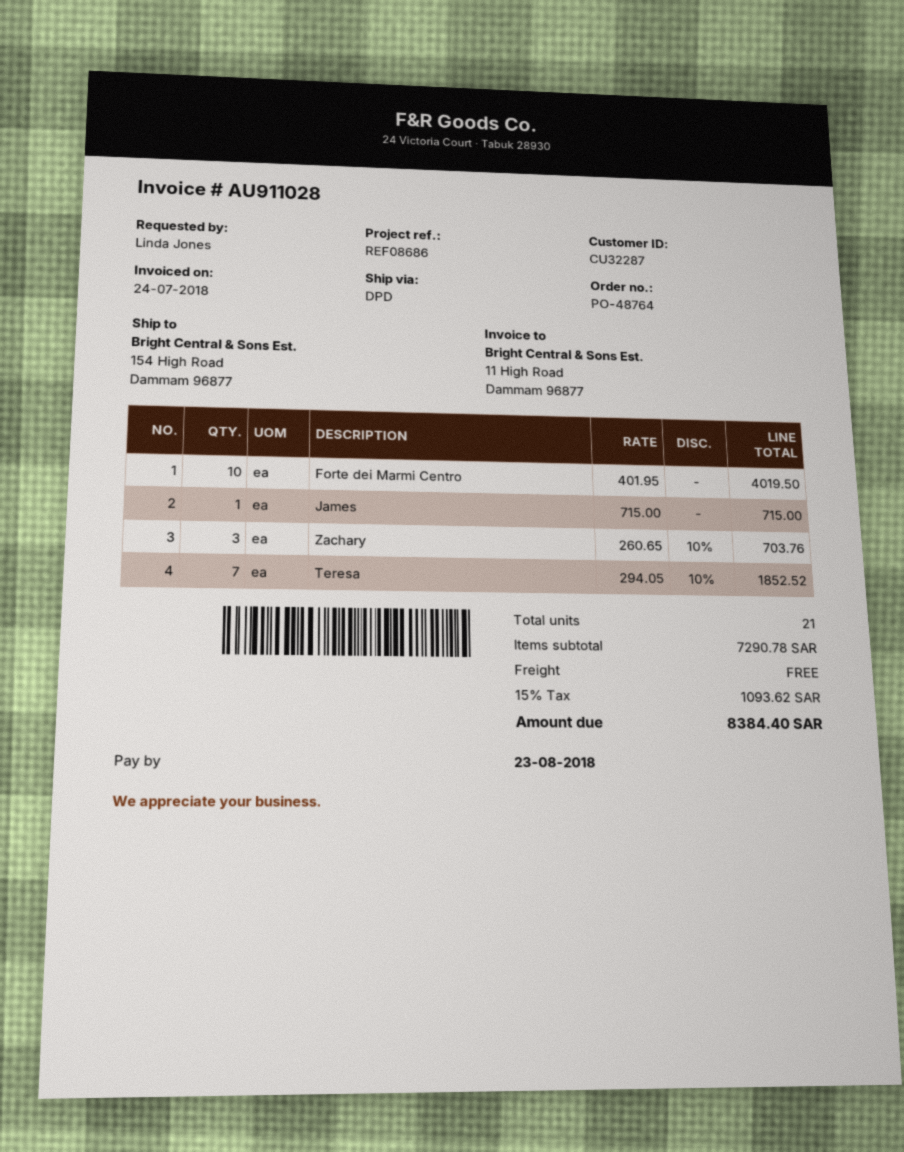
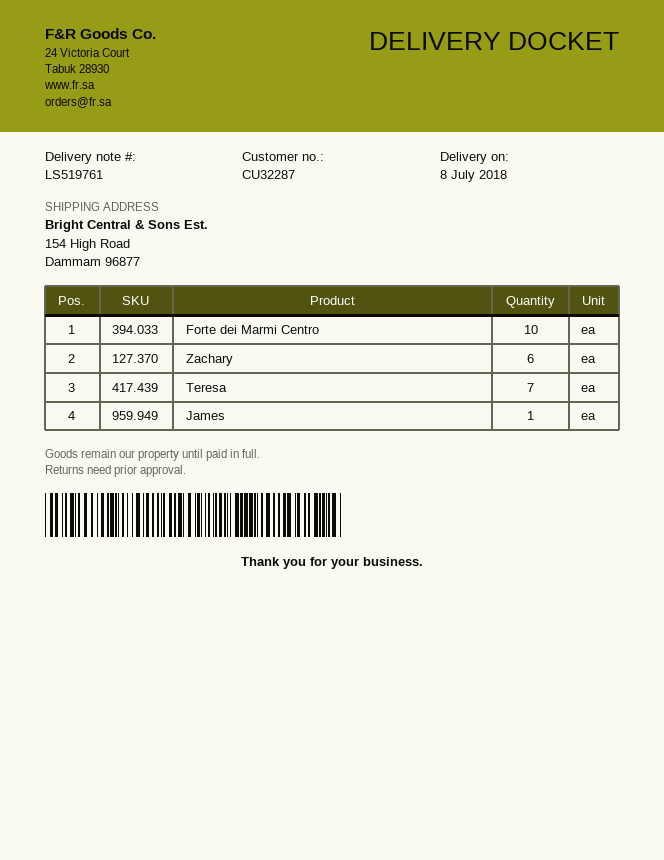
Zachary: 3 -> 6

